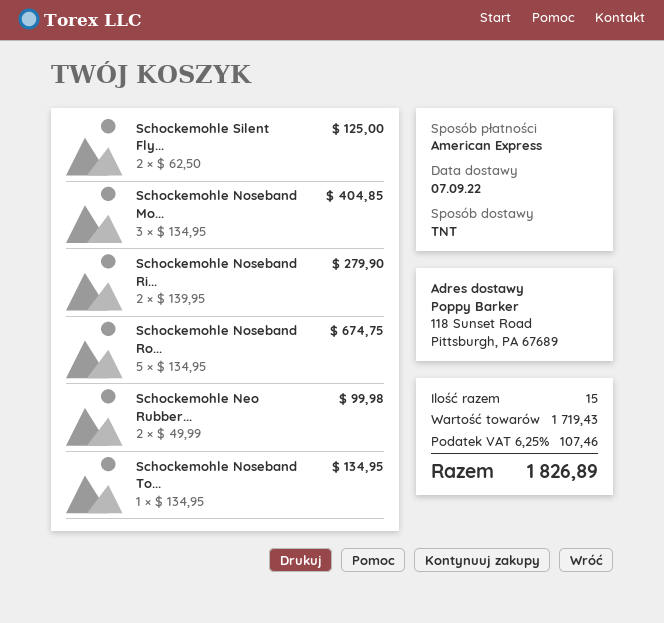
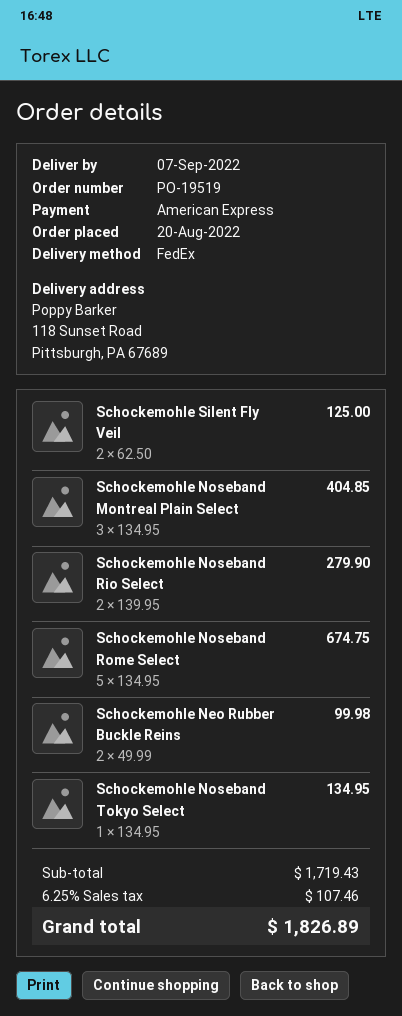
shipping method: TNT -> FedEx

